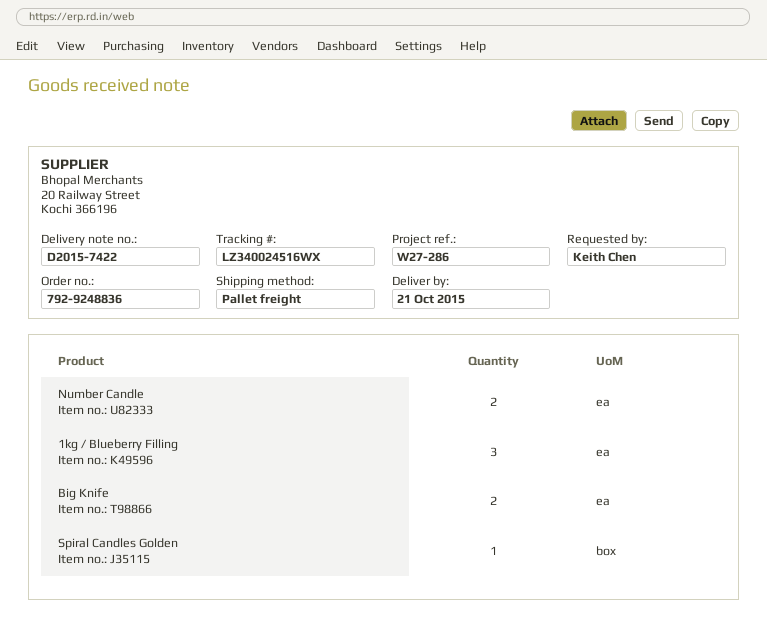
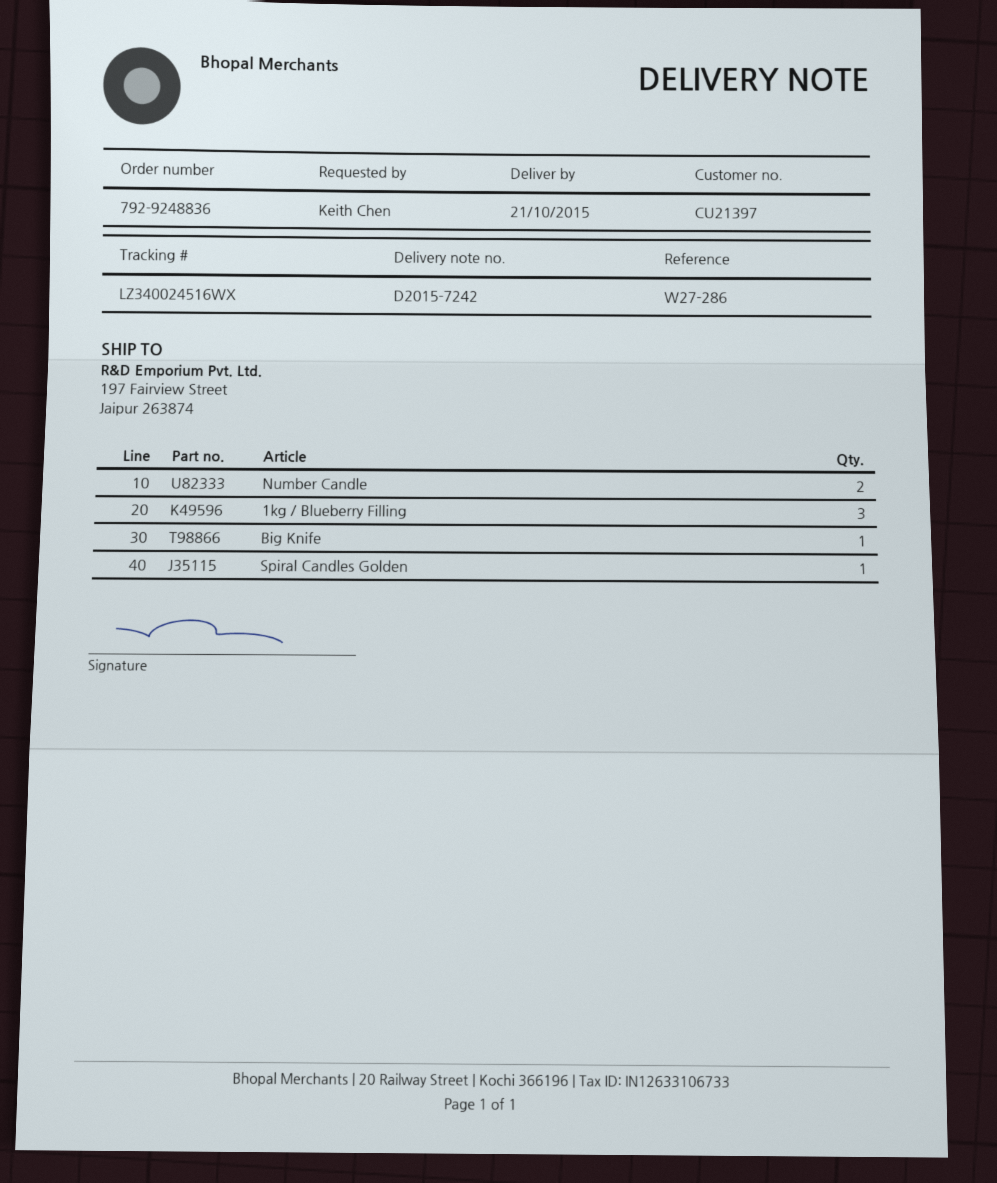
delivery note number: D2015-7422 -> D2015-7242
Big Knife: 2 -> 1

